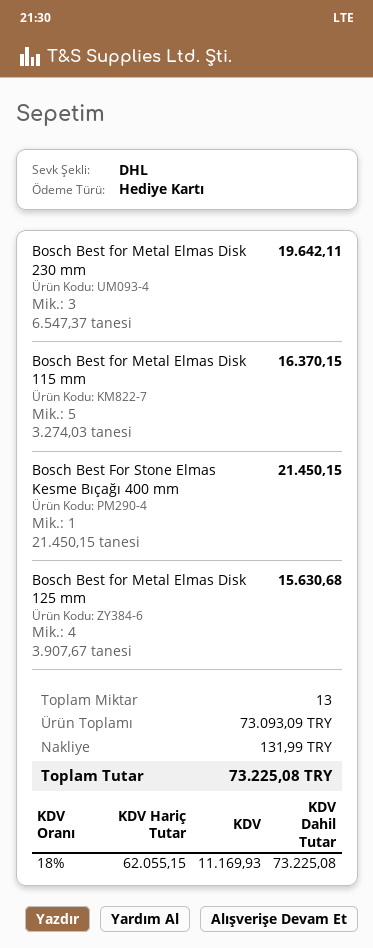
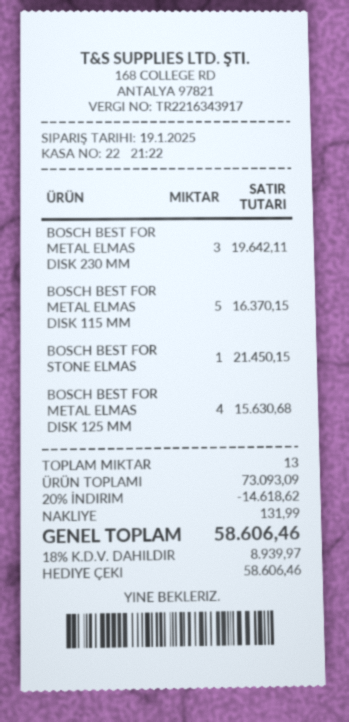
discount: none -> 20% = 14618.62
tax: 18% = 11169.93 -> 18% = 8939.97
total: 73225.08 -> 58606.46

